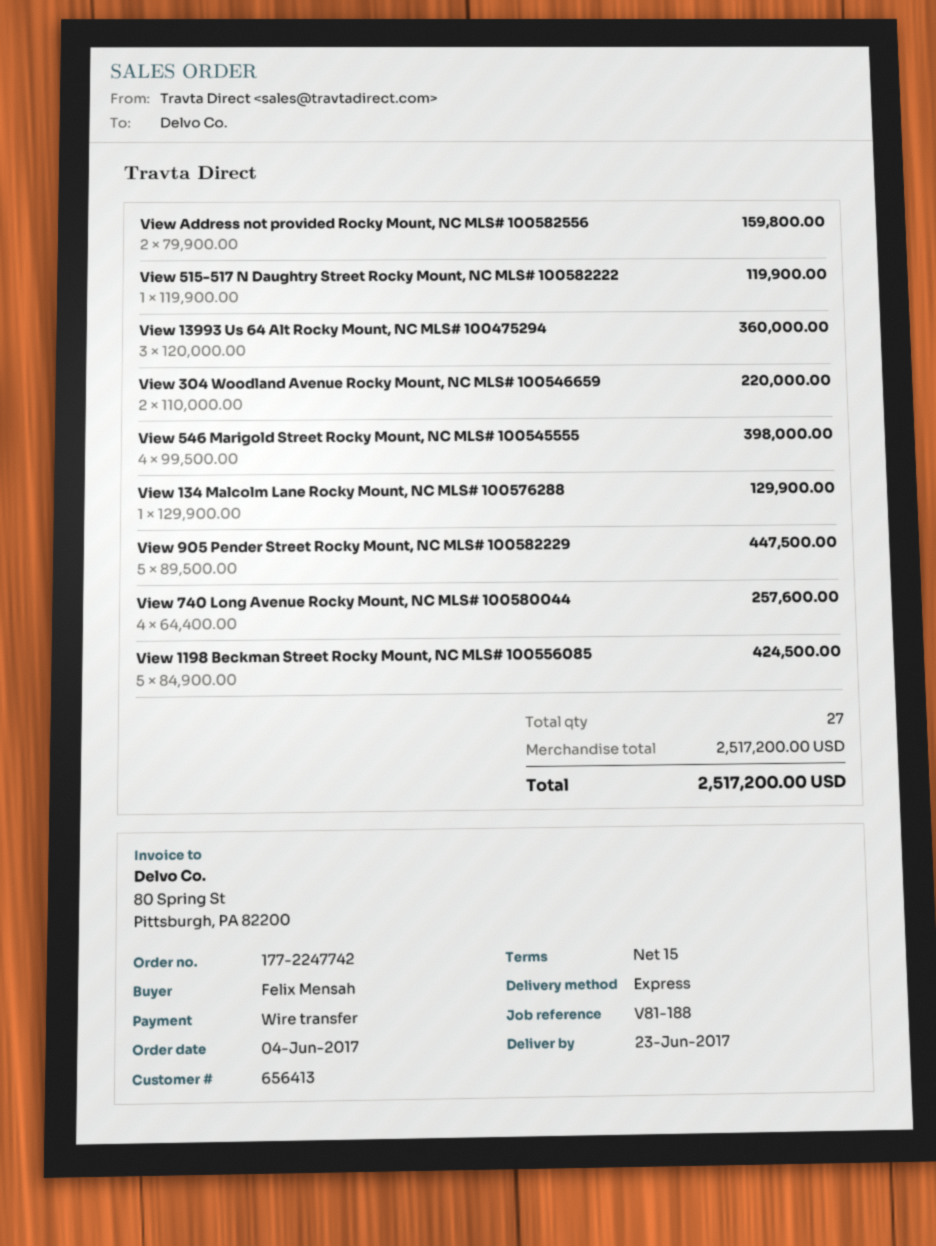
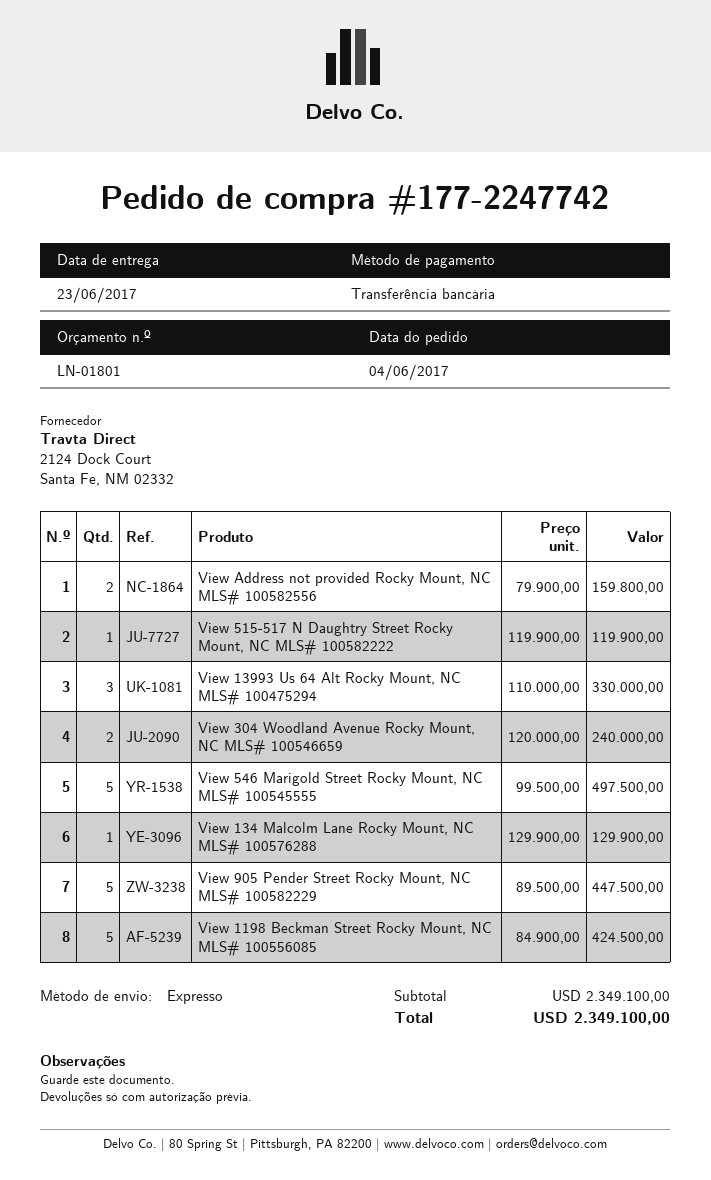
View 13993 Us 64 Alt Rocky Mount, NC MLS# 100475294: 3 x 120000.00 = 360000.00 -> 3 x 110000.00 = 330000.00
View 304 Woodland Avenue Rocky Mount, NC MLS# 100546659: 2 x 110000.00 = 220000.00 -> 2 x 120000.00 = 240000.00
View 546 Marigold Street Rocky Mount, NC MLS# 100545555: 4 x 99500.00 = 398000.00 -> 5 x 99500.00 = 497500.00
View 740 Long Avenue Rocky Mount, NC MLS# 100580044: 4 x 64400.00 = 257600.00 -> none
subtotal: 2517200.00 -> 2349100.00
total: 2517200.00 -> 2349100.00

